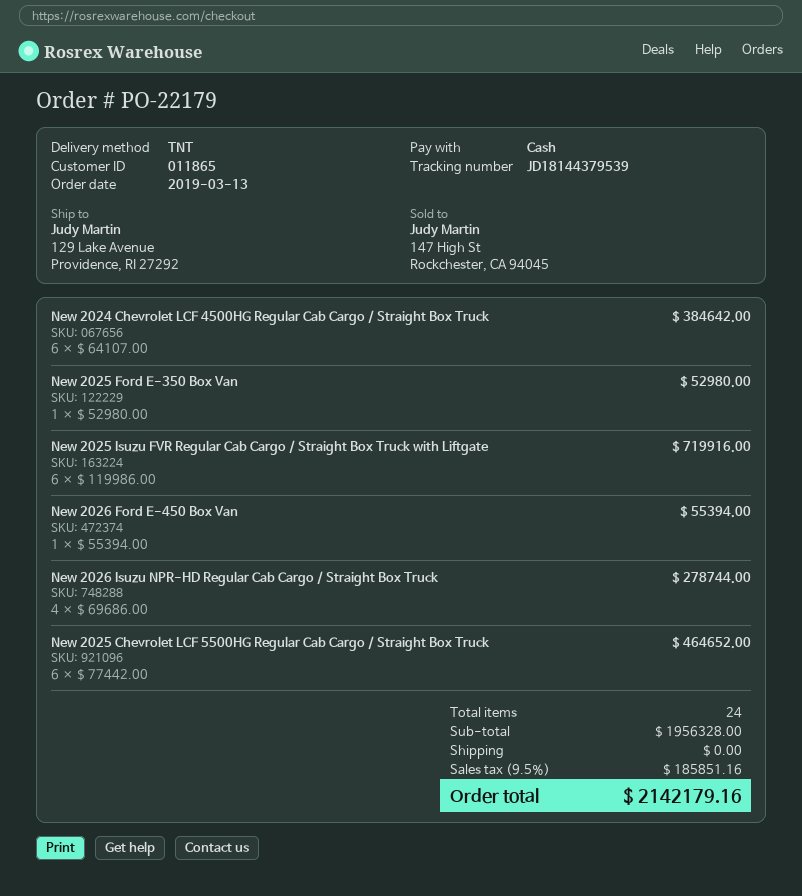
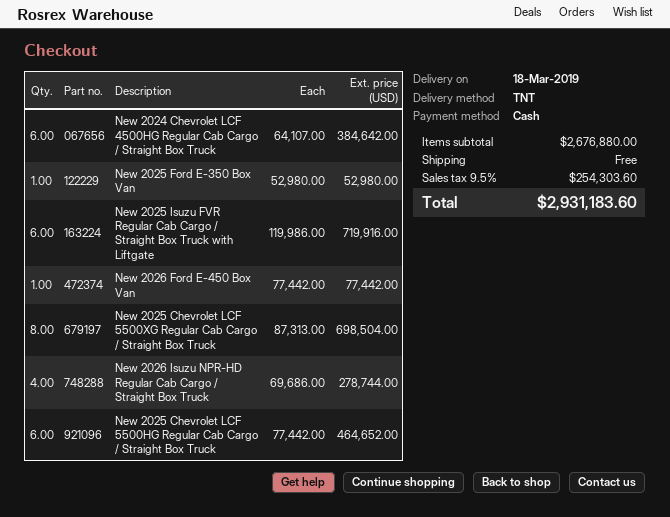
New 2026 Ford E-450 Box Van: 1 x 55394.00 = 55394.00 -> 1 x 77442.00 = 77442.00
New 2025 Chevrolet LCF 5500XG Regular Cab Cargo / Straight Box Truck: none -> 8 x 87313.00 = 698504.00
subtotal: 1956328.00 -> 2676880.00
tax: 9.5% = 185851.16 -> 9.5% = 254303.60
total: 2142179.16 -> 2931183.60

